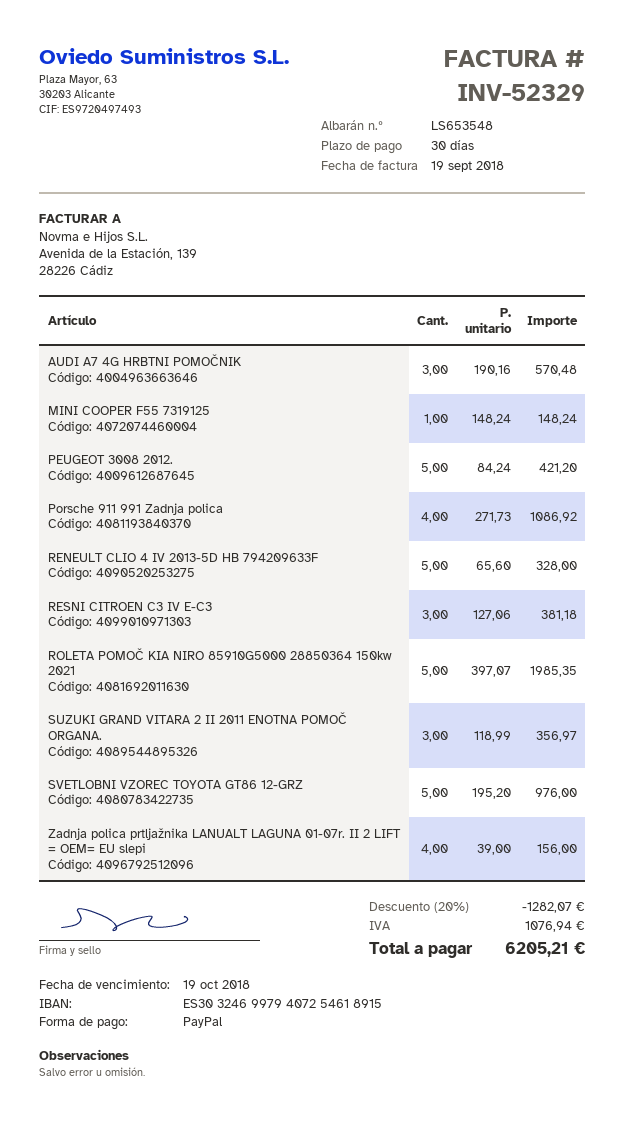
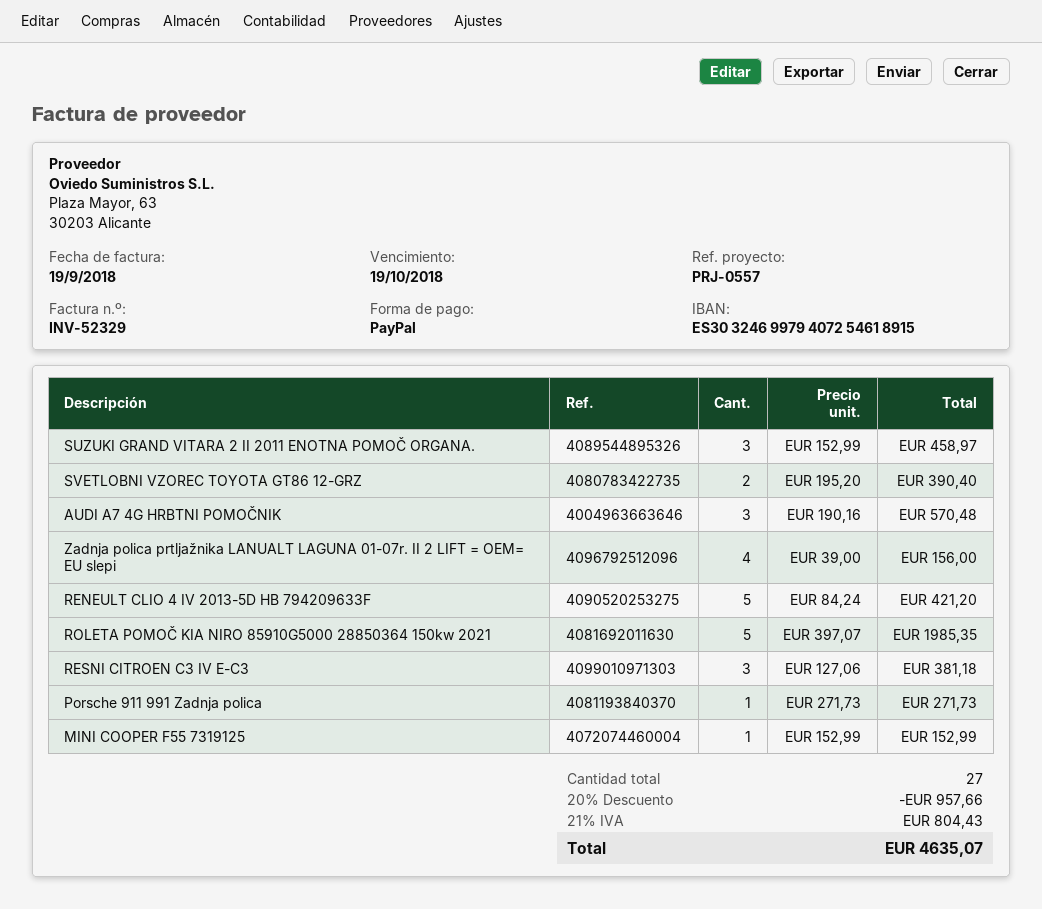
MINI COOPER F55 7319125: 1 x 148.24 = 148.24 -> 1 x 152.99 = 152.99
PEUGEOT 3008 2012.: 5 x 84.24 = 421.20 -> none
Porsche 911 991 Zadnja polica: 4 x 271.73 = 1086.92 -> 1 x 271.73 = 271.73
RENEULT CLIO 4 IV 2013-5D HB 794209633F: 5 x 65.60 = 328.00 -> 5 x 84.24 = 421.20
SUZUKI GRAND VITARA 2 II 2011 ENOTNA POMOČ ORGANA.: 3 x 118.99 = 356.97 -> 3 x 152.99 = 458.97
SVETLOBNI VZOREC TOYOTA GT86 12-GRZ: 5 x 195.20 = 976.00 -> 2 x 195.20 = 390.40
discount: 20% = 1282.07 -> 20% = 957.66
tax: 1076.94 -> 804.43
total: 6205.21 -> 4635.07

